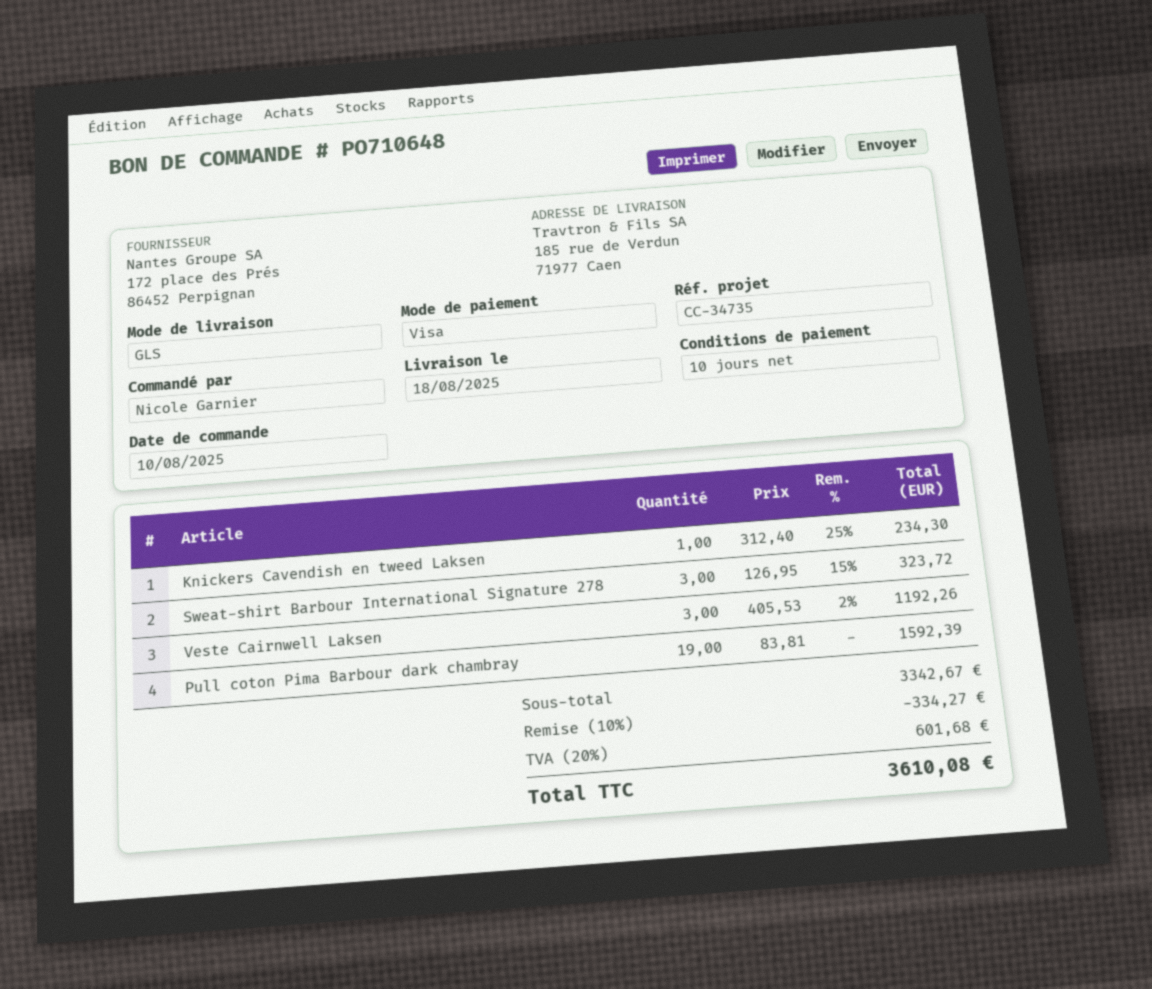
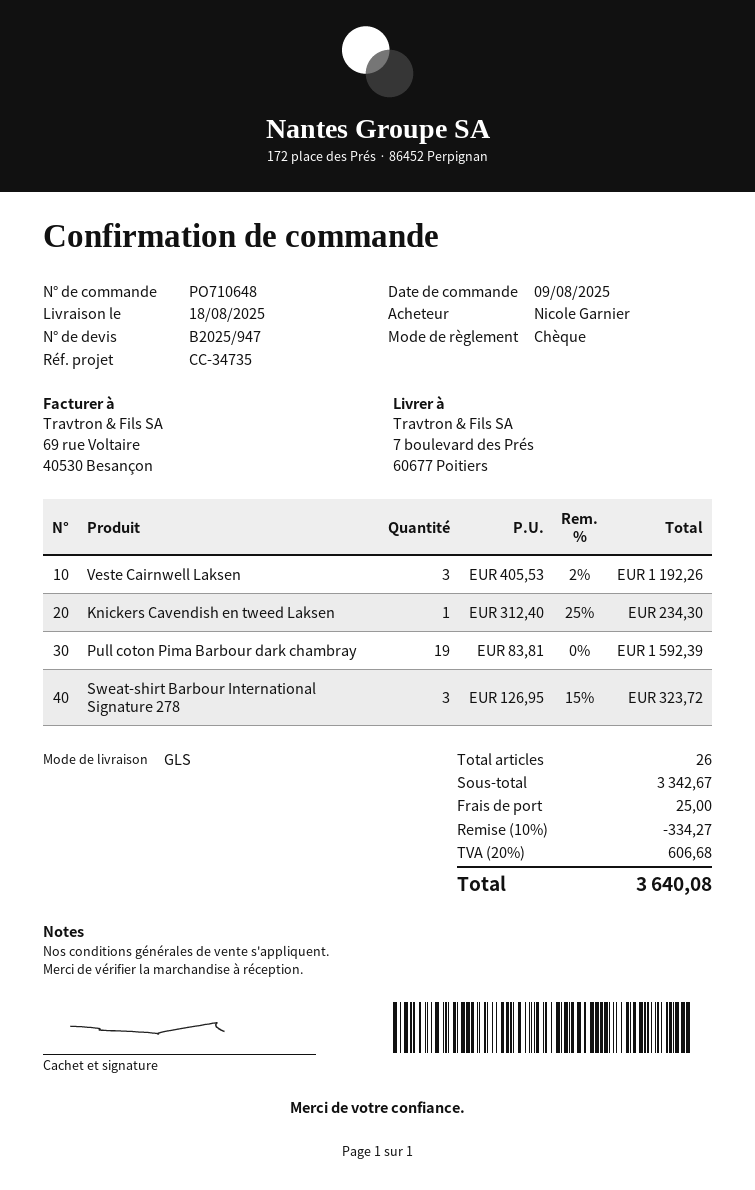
order date: 2025-08-10 -> 2025-08-09
payment method: Visa -> cheque
ship to: 185 rue de Verdun, 71977 Caen -> 7 boulevard des Prés, 60677 Poitiers
shipping: none -> 25.00
tax: 20% = 601.68 -> 20% = 606.68
total: 3610.08 -> 3640.08

